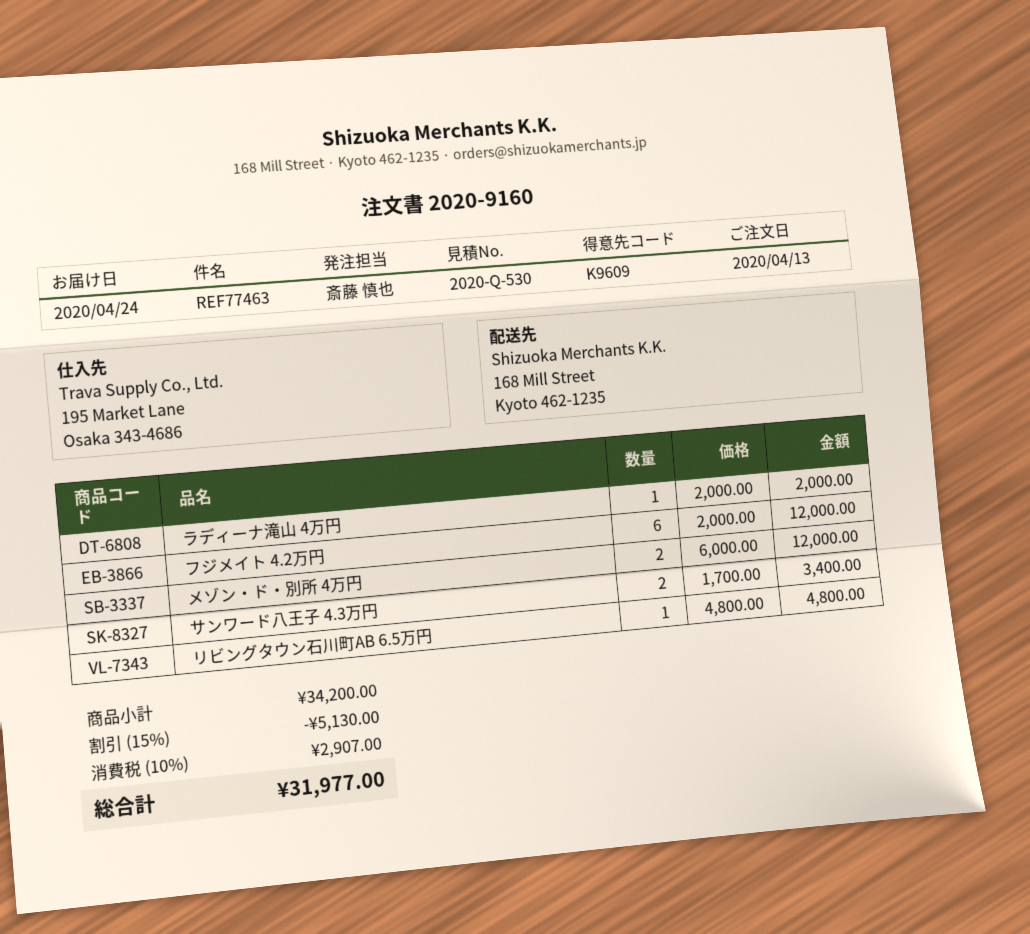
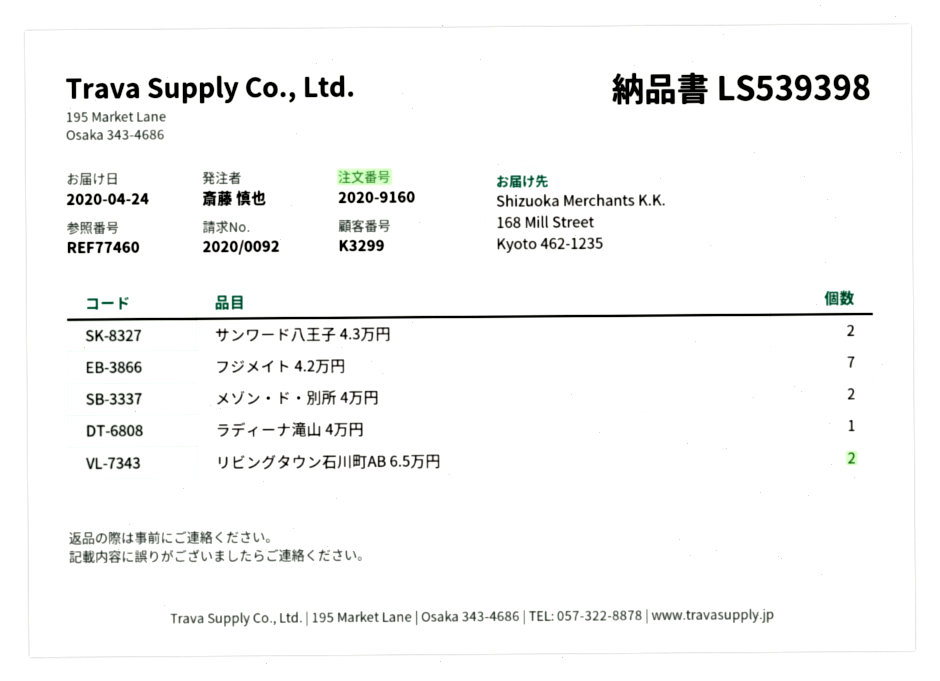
customer number: K9609 -> K3299
reference: REF77463 -> REF77460
フジメイト 4.2万円: 6 -> 7
リビングタウン石川町AB 6.5万円: 1 -> 2

